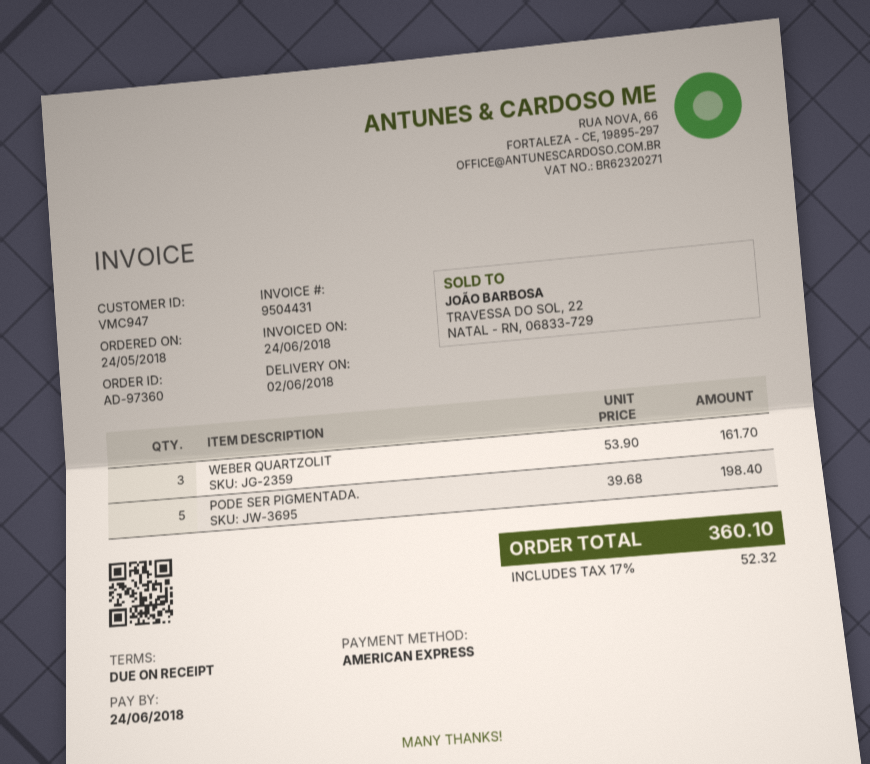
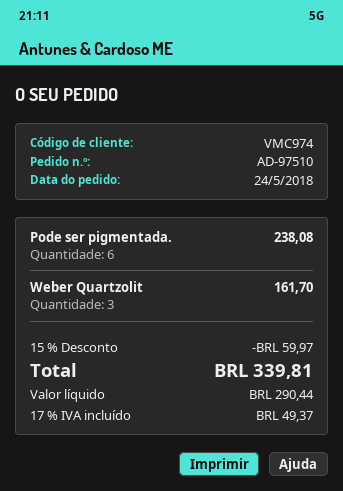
order number: AD-97360 -> AD-97510
customer number: VMC947 -> VMC974
PODE SER PIGMENTADA.: 5 for 198.40 -> 6 for 238.08
discount: none -> 15% = 59.97
tax: 17% = 52.32 -> 17% = 49.37
total: 360.10 -> 339.81

